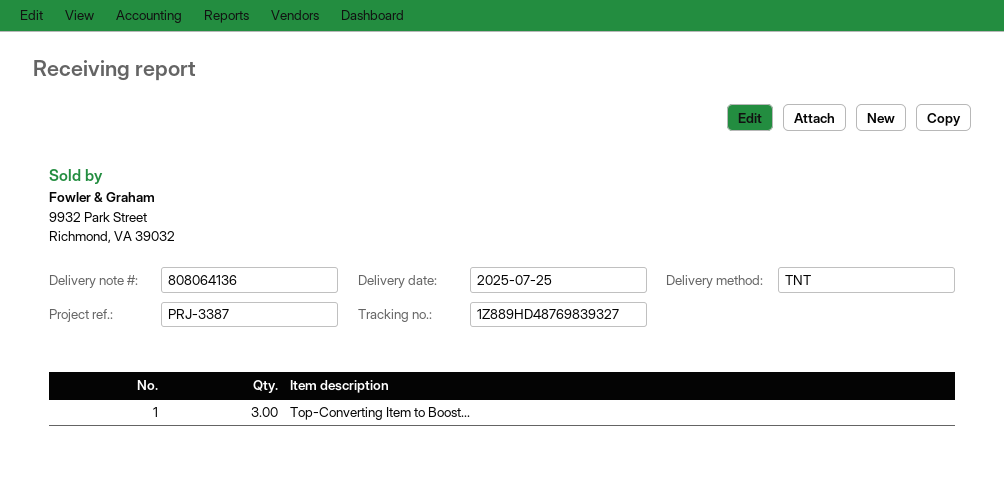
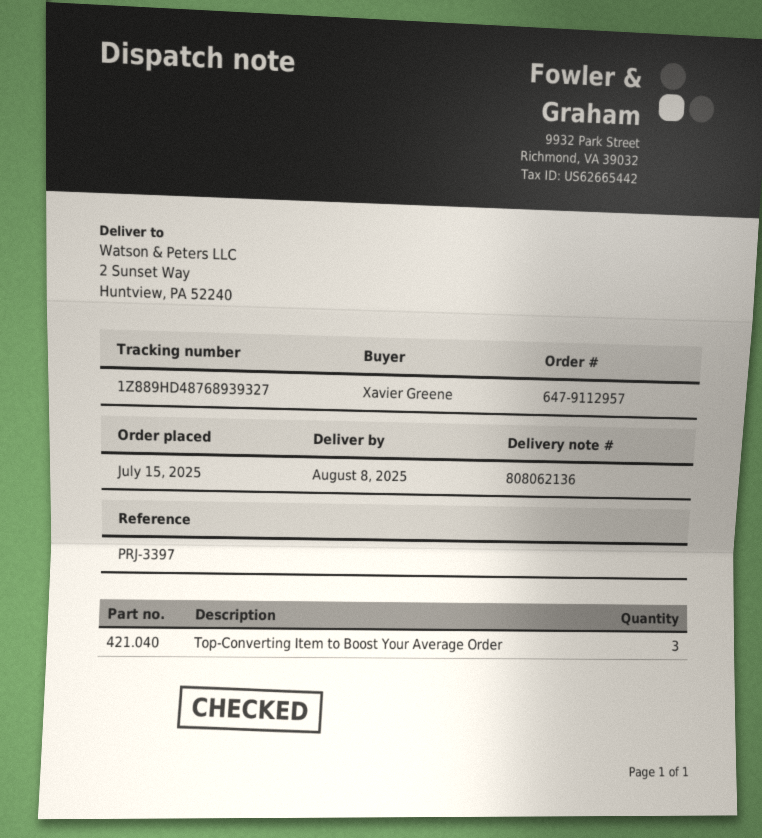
delivery note number: 808064136 -> 808062136
delivery date: 2025-07-25 -> 2025-08-08
reference: PRJ-3387 -> PRJ-3397
tracking number: 1Z889HD48769839327 -> 1Z889HD48768939327

